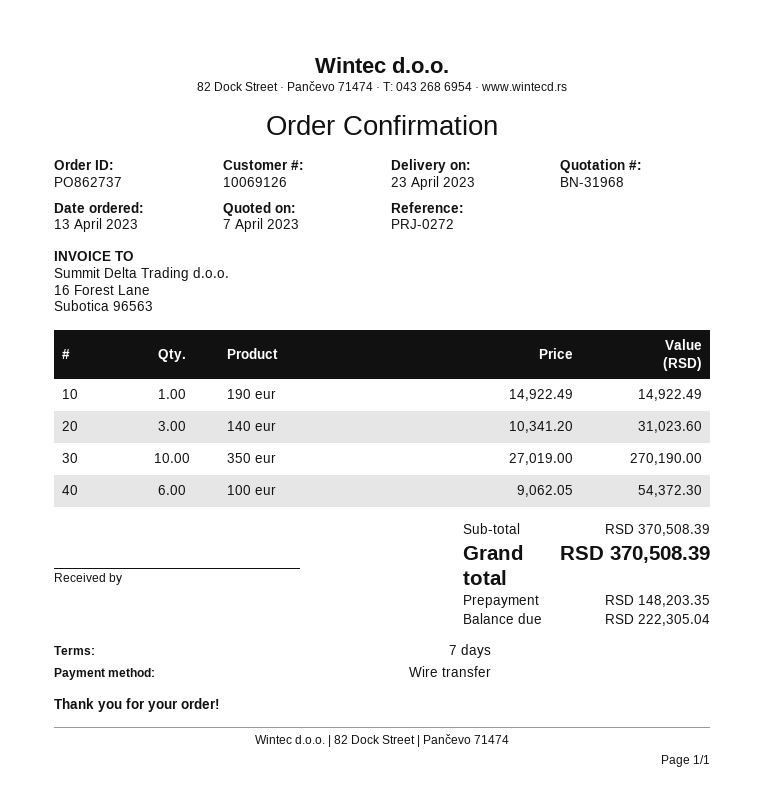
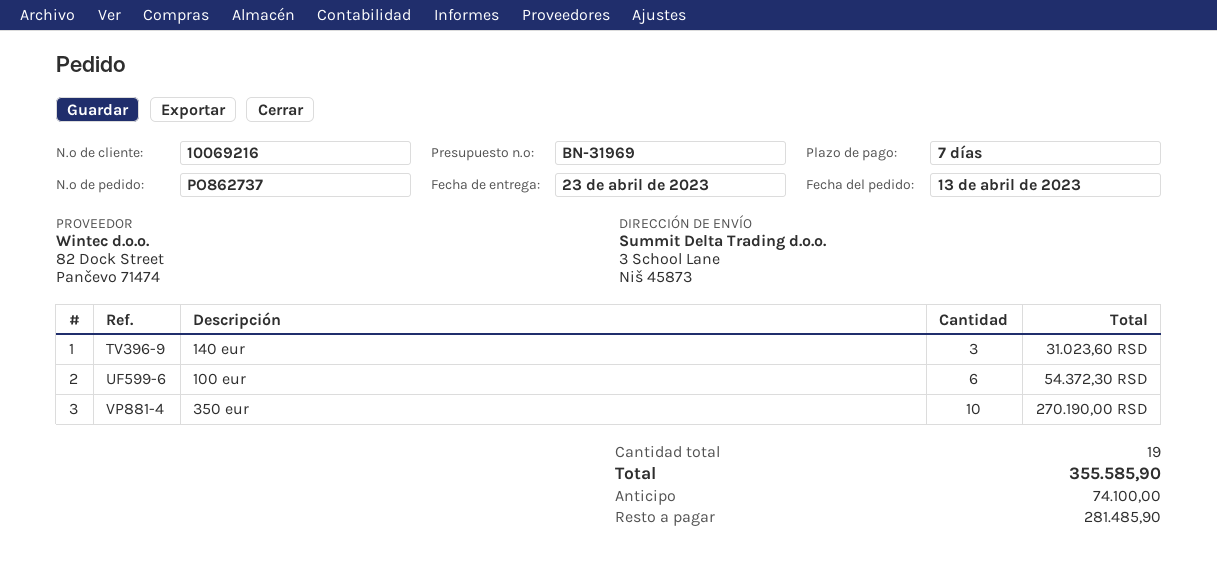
quote number: BN-31968 -> BN-31969
customer number: 10069126 -> 10069216
190 eur: 1 for 14922.49 -> none
total: 370508.39 -> 355585.90
deposit: 148203.35 -> 74100.00
balance: 222305.04 -> 281485.90

